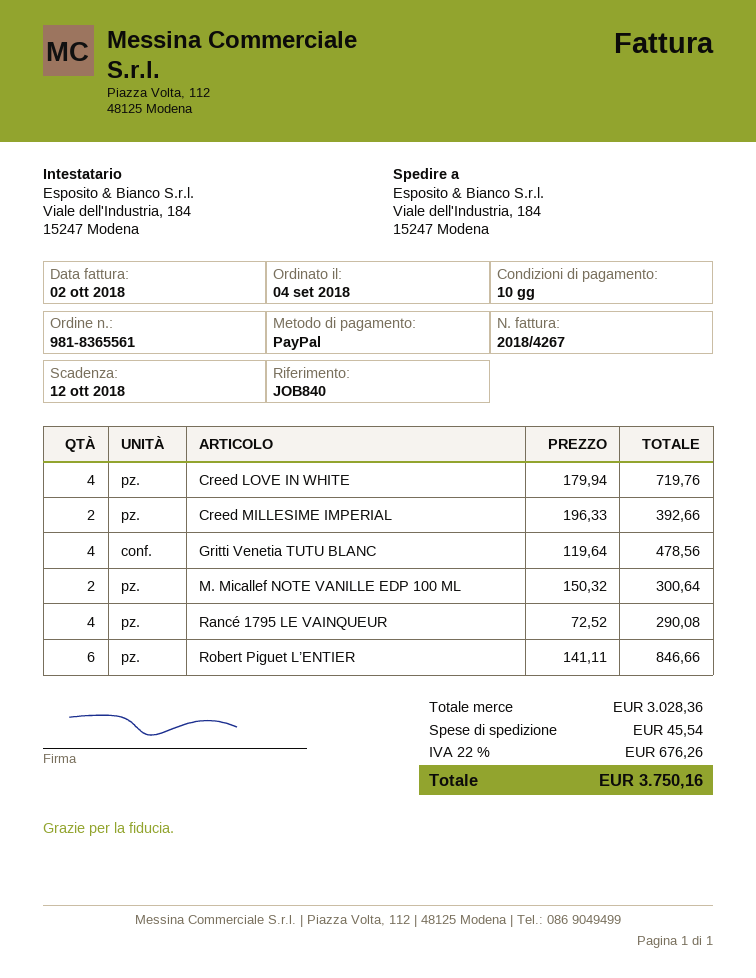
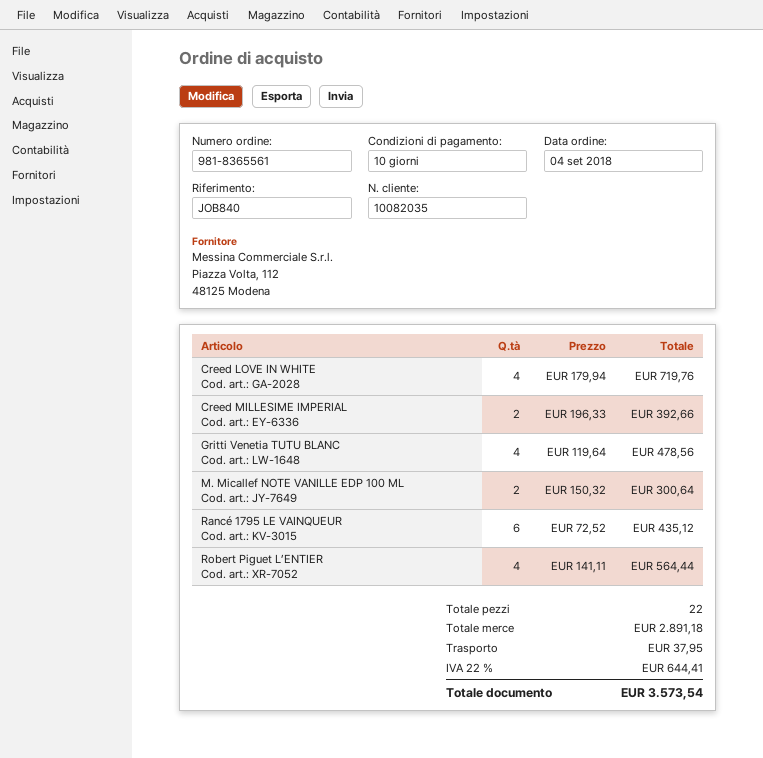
Rancé 1795 LE VAINQUEUR: 4 x 72.52 = 290.08 -> 6 x 72.52 = 435.12
Robert Piguet L’ENTIER: 6 x 141.11 = 846.66 -> 4 x 141.11 = 564.44
subtotal: 3028.36 -> 2891.18
shipping: 45.54 -> 37.95
tax: 22% = 676.26 -> 22% = 644.41
total: 3750.16 -> 3573.54

